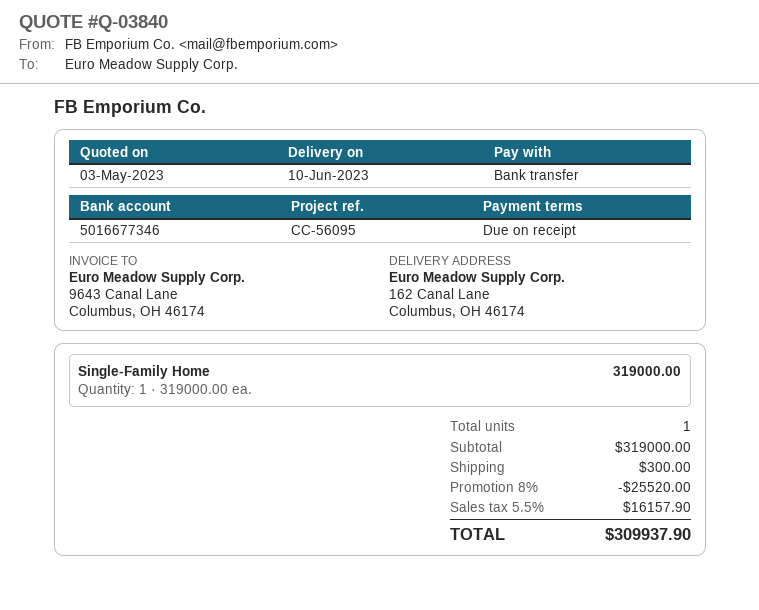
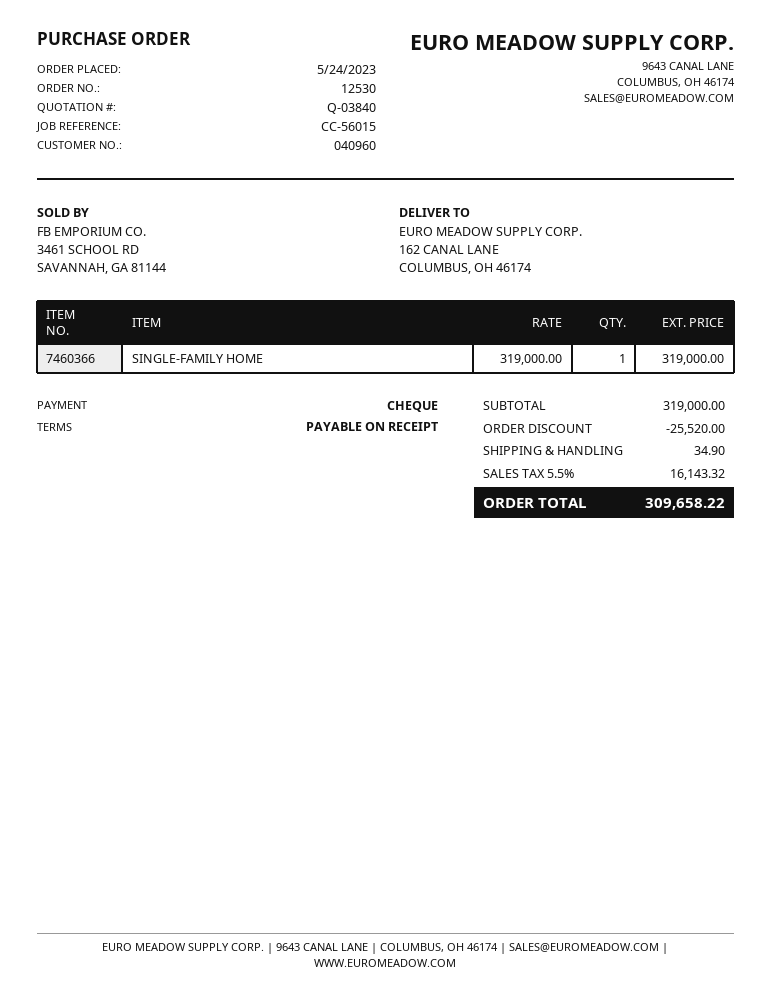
reference: CC-56095 -> CC-56015
payment method: bank transfer -> cheque
shipping: 300.00 -> 34.90
tax: 5.5% = 16157.90 -> 5.5% = 16143.32
total: 309937.90 -> 309658.22

